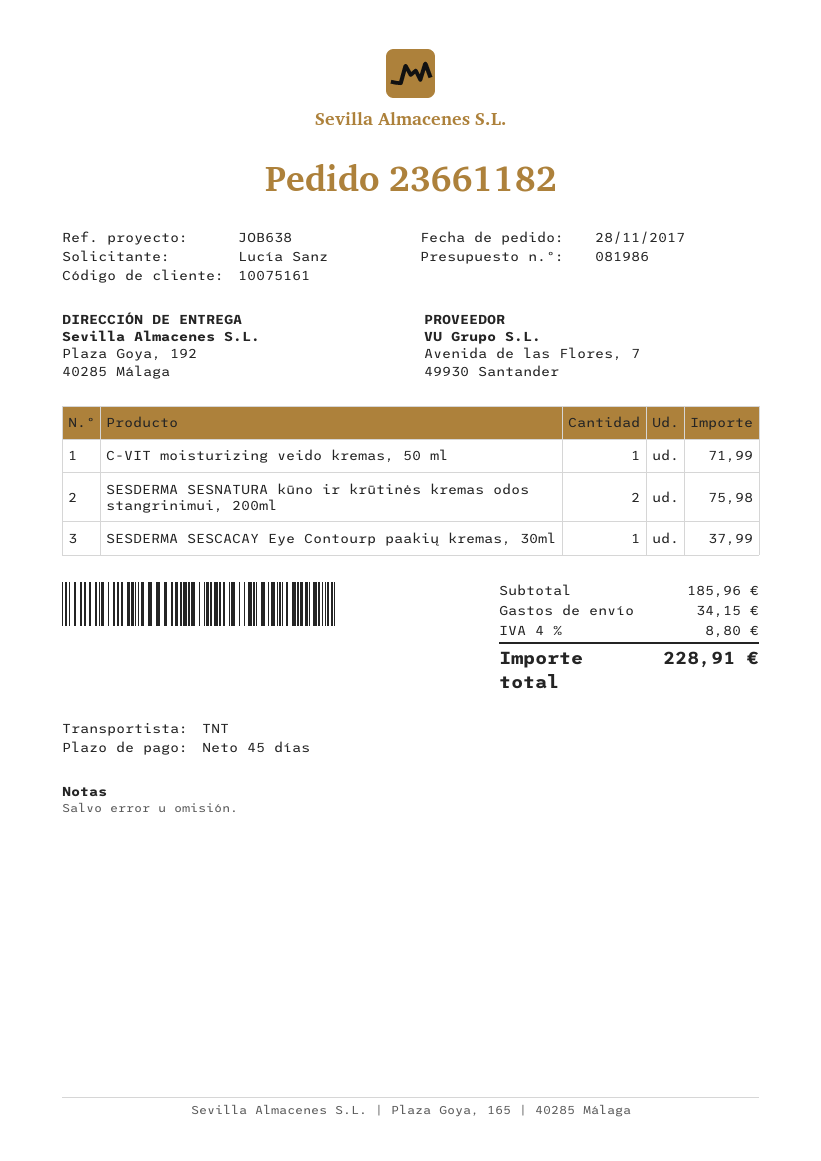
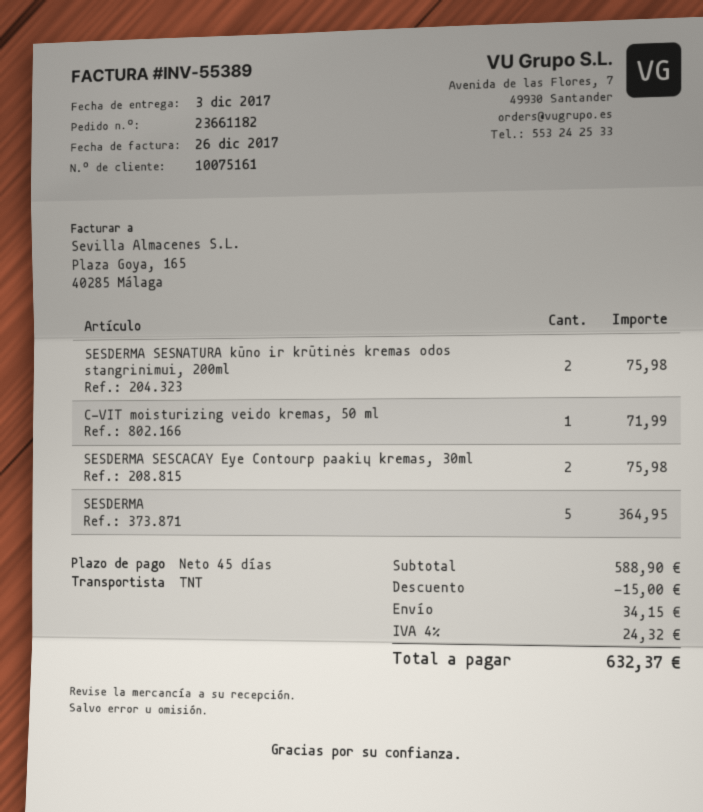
SESDERMA SESCACAY Eye Contourp paakių kremas, 30ml: 1 for 37.99 -> 2 for 75.98
SESDERMA: none -> 5 for 364.95
subtotal: 185.96 -> 588.90
discount: none -> 15.00
tax: 4% = 8.80 -> 4% = 24.32
total: 228.91 -> 632.37

